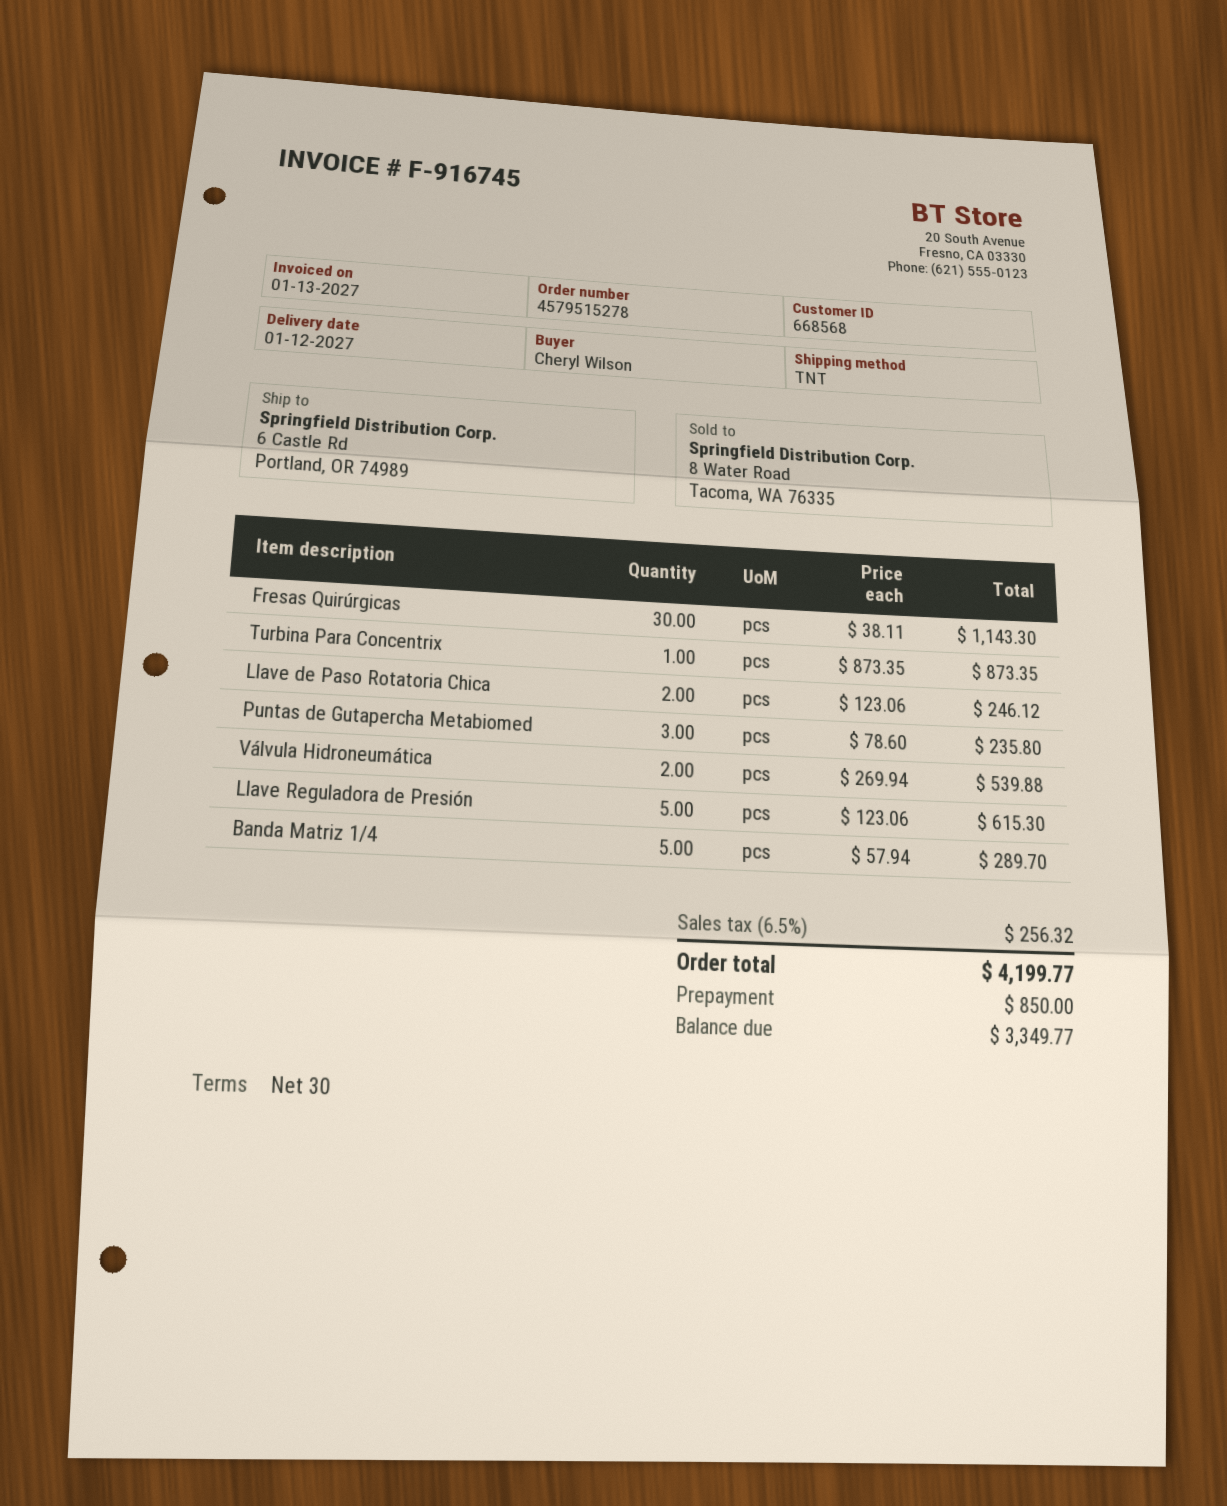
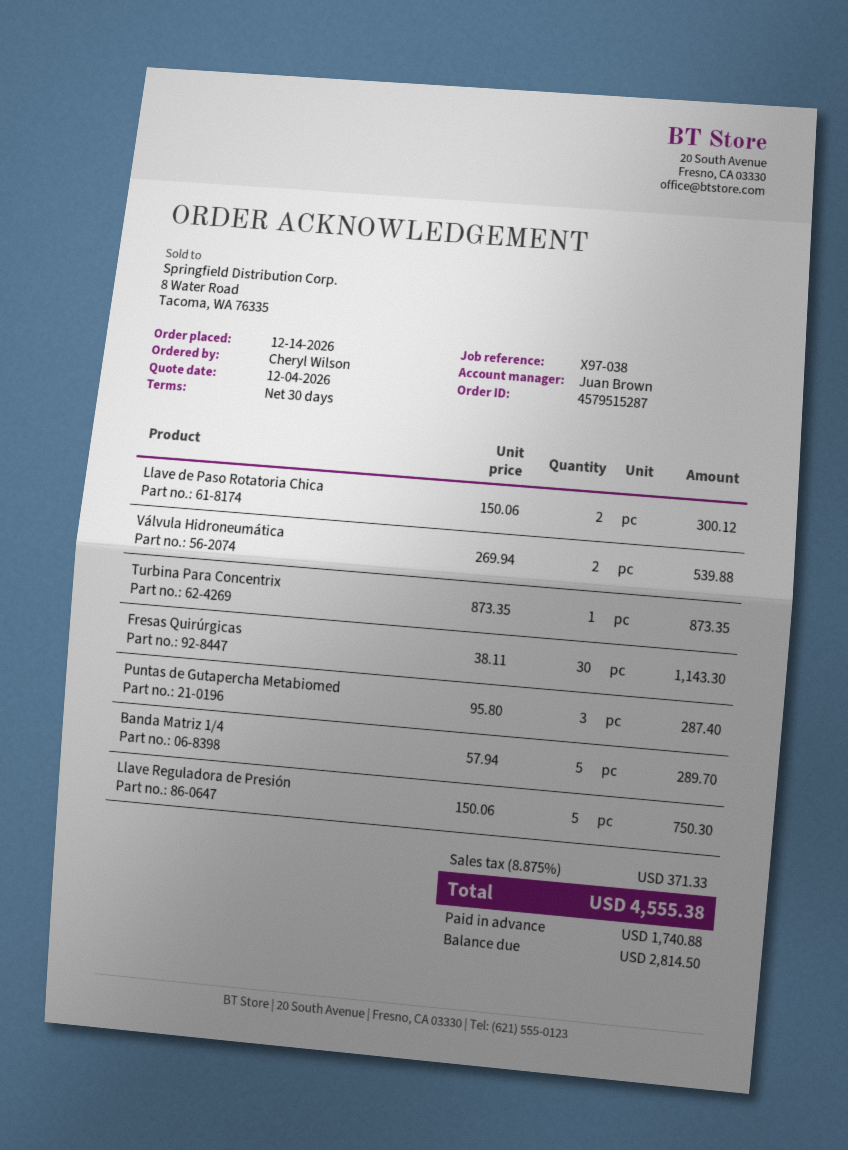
order number: 4579515278 -> 4579515287
Llave de Paso Rotatoria Chica: 2 x 123.06 = 246.12 -> 2 x 150.06 = 300.12
Puntas de Gutapercha Metabiomed: 3 x 78.60 = 235.80 -> 3 x 95.80 = 287.40
Llave Reguladora de Presión: 5 x 123.06 = 615.30 -> 5 x 150.06 = 750.30
tax: 6.5% = 256.32 -> 8.875% = 371.33
total: 4199.77 -> 4555.38
deposit: 850.00 -> 1740.88
balance: 3349.77 -> 2814.50

